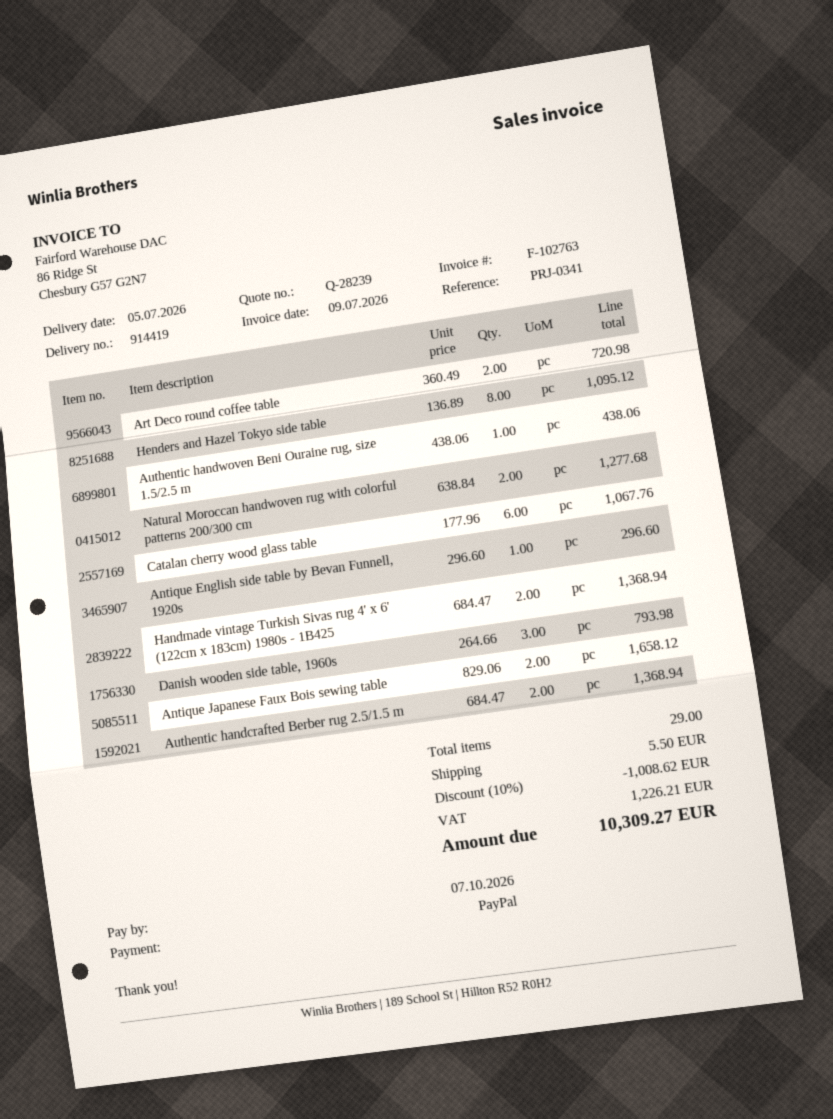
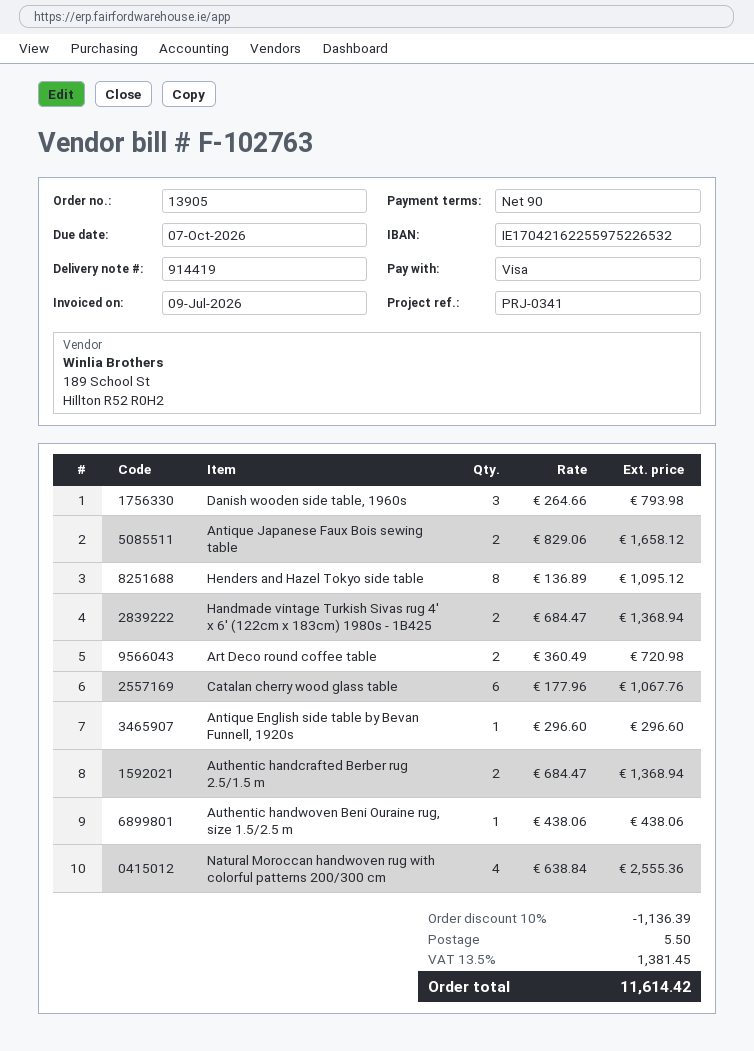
payment method: PayPal -> Visa
Natural Moroccan handwoven rug with colorful patterns 200/300 cm: 2 x 638.84 = 1277.68 -> 4 x 638.84 = 2555.36
discount: 10% = 1008.62 -> 10% = 1136.39
tax: 1226.21 -> 1381.45
total: 10309.27 -> 11614.42

